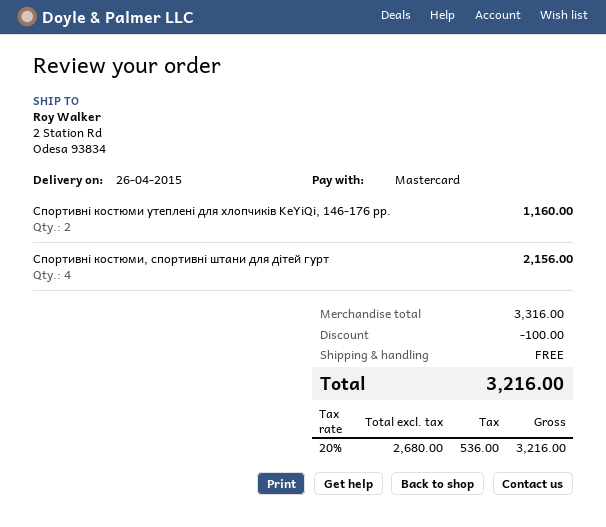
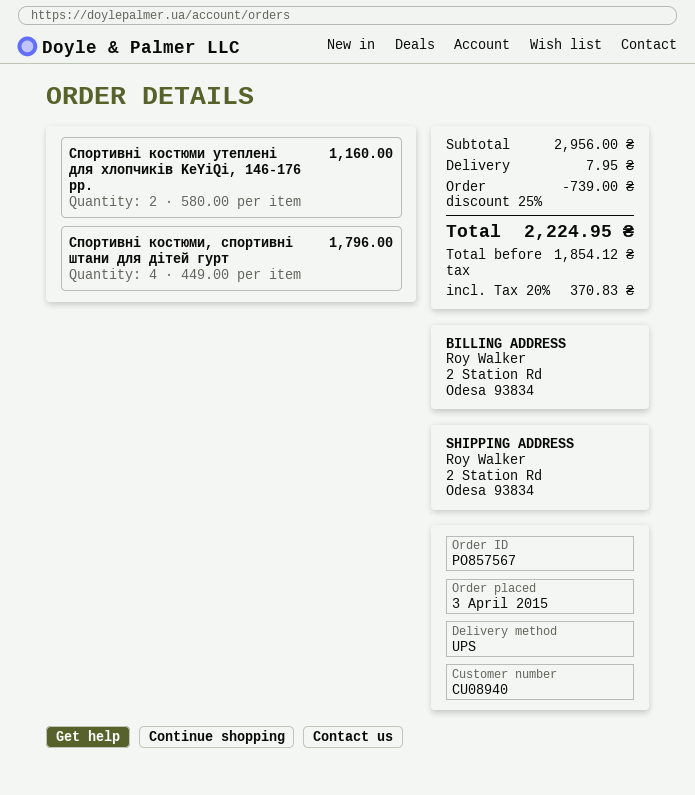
Спортивні костюми, спортивні штани для дітей гурт: 4 for 2156.00 -> 4 for 1796.00
subtotal: 3316.00 -> 2956.00
discount: 100.00 -> 739.00
shipping: 0.00 -> 7.95
net: 2680.00 -> 1854.12
tax: 20% = 536.00 -> 20% = 370.83
total: 3216.00 -> 2224.95

